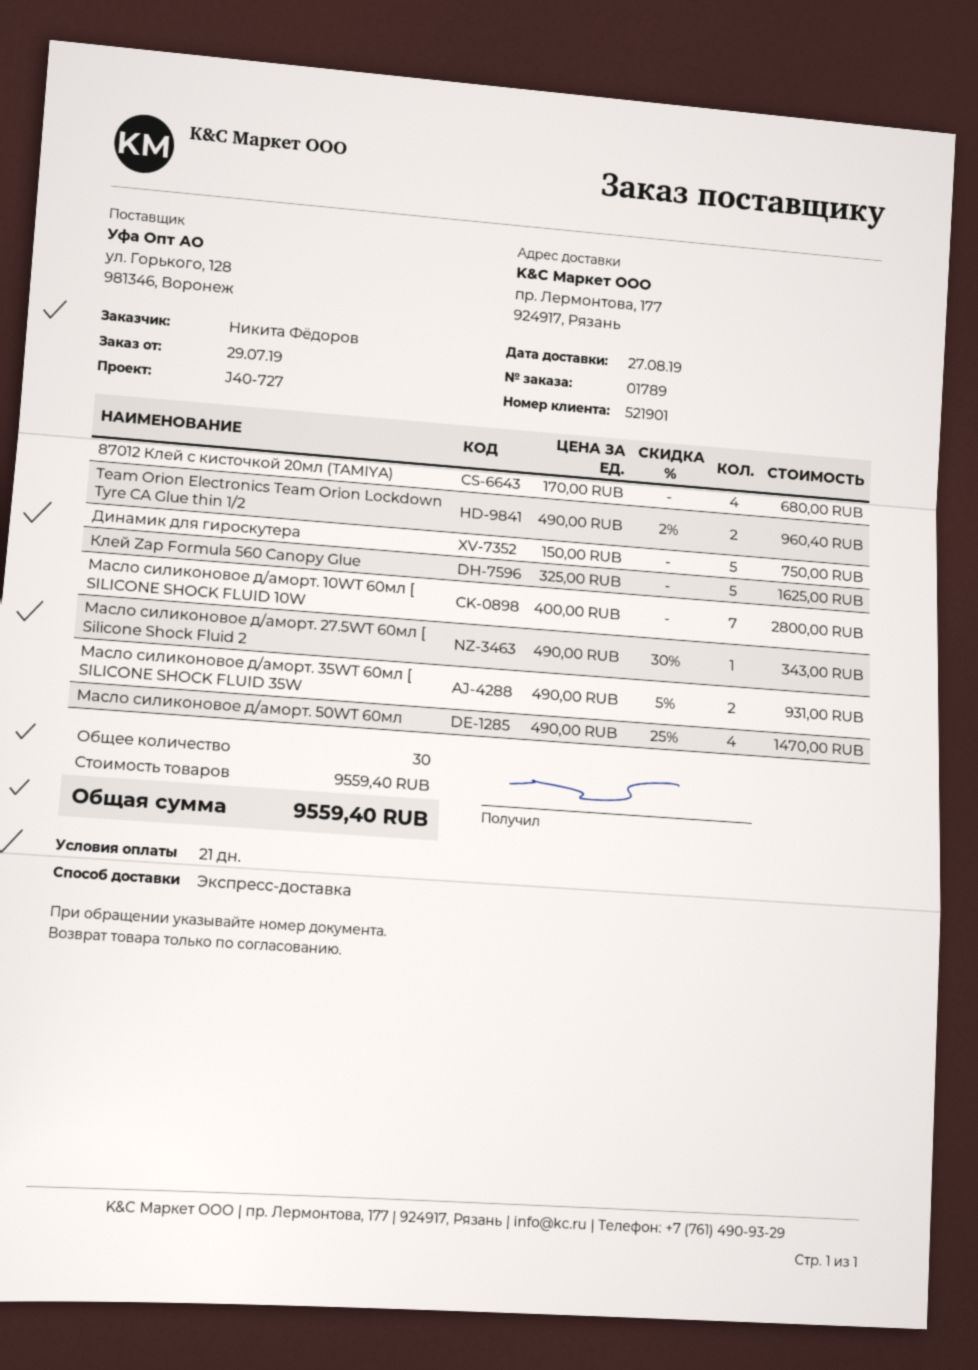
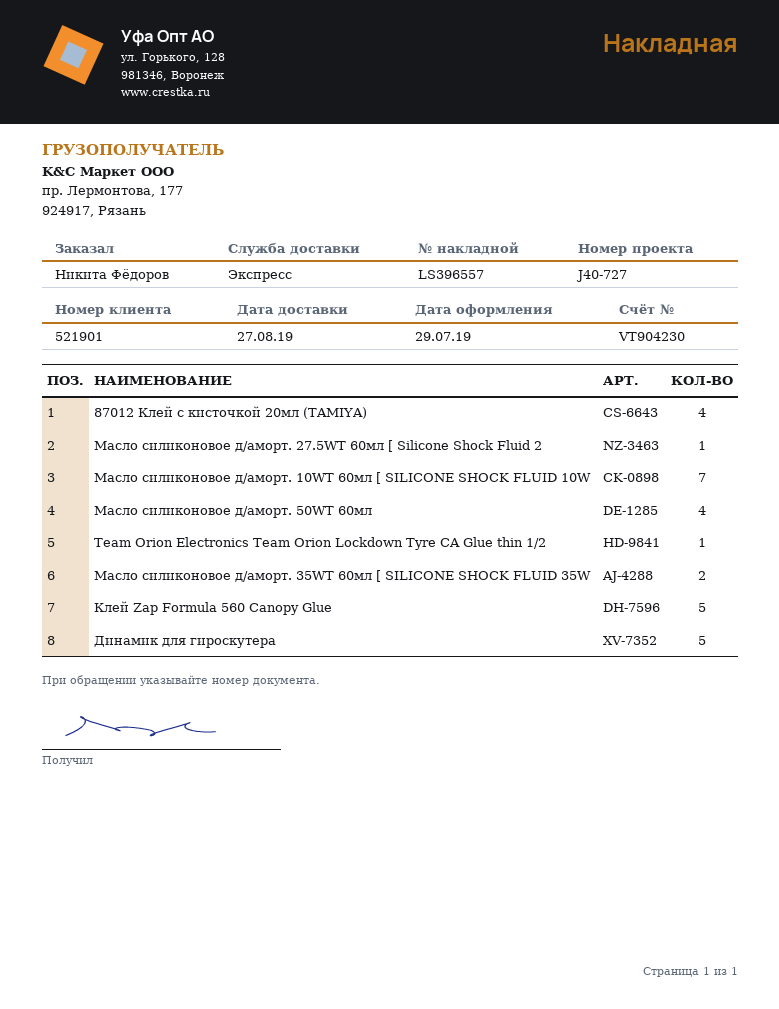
Team Orion Electronics Team Orion Lockdown Tyre CA Glue thin 1/2: 2 -> 1

